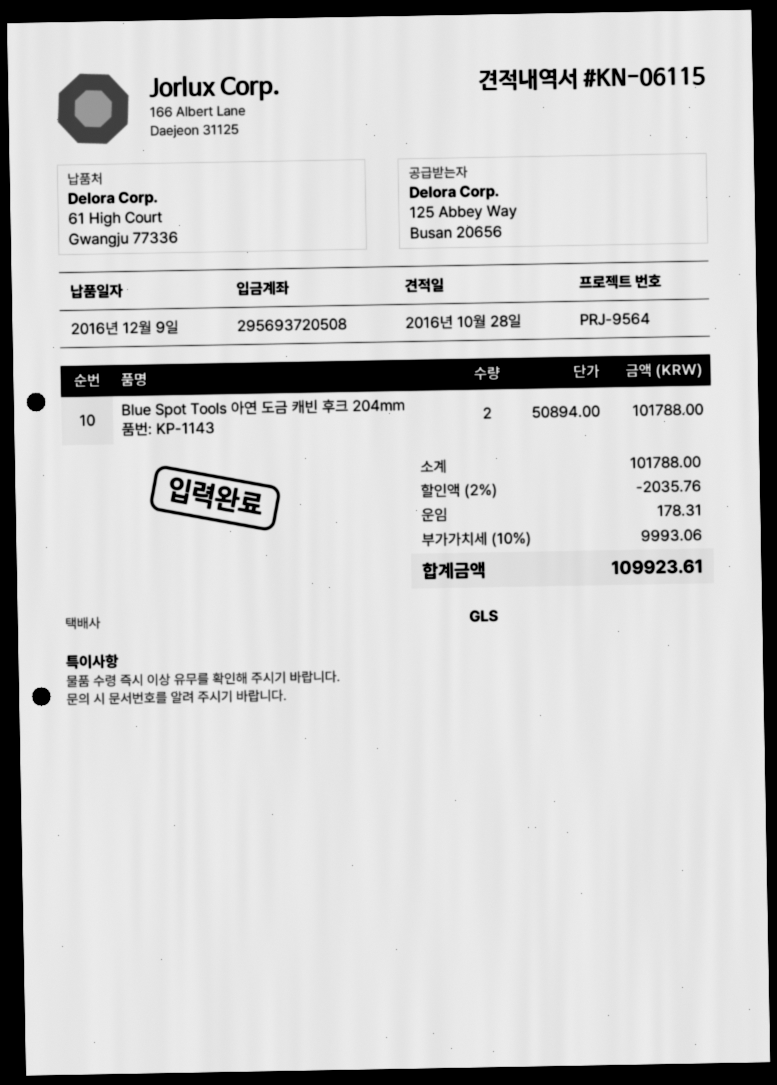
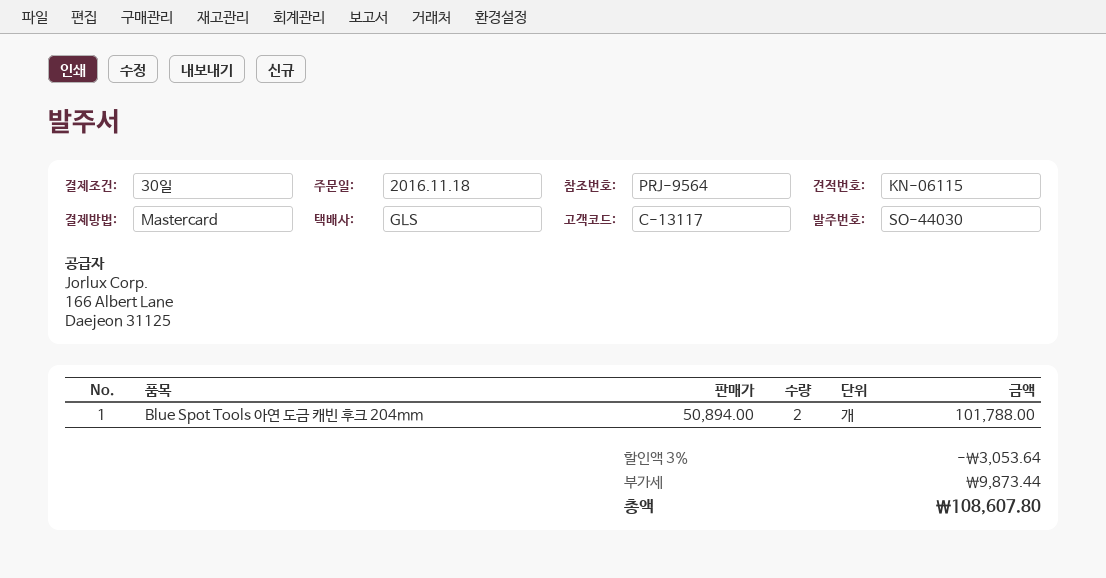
discount: 2% = 2035.76 -> 3% = 3053.64
shipping: 178.31 -> none
tax: 9993.06 -> 9873.44
total: 109923.61 -> 108607.80

